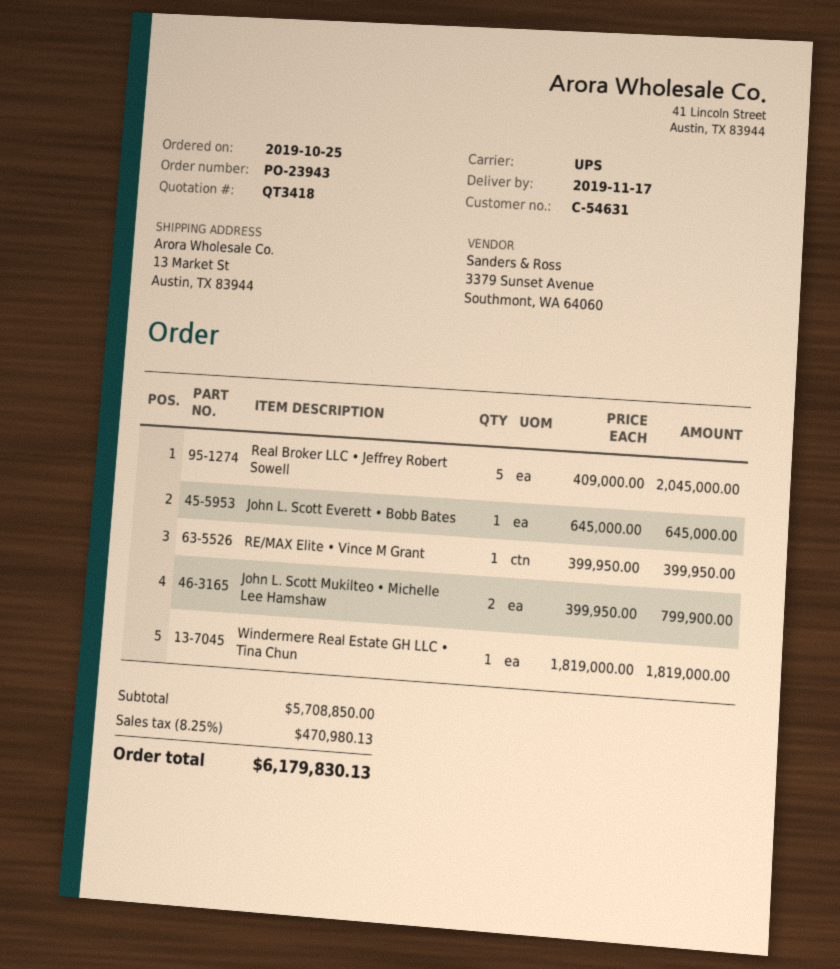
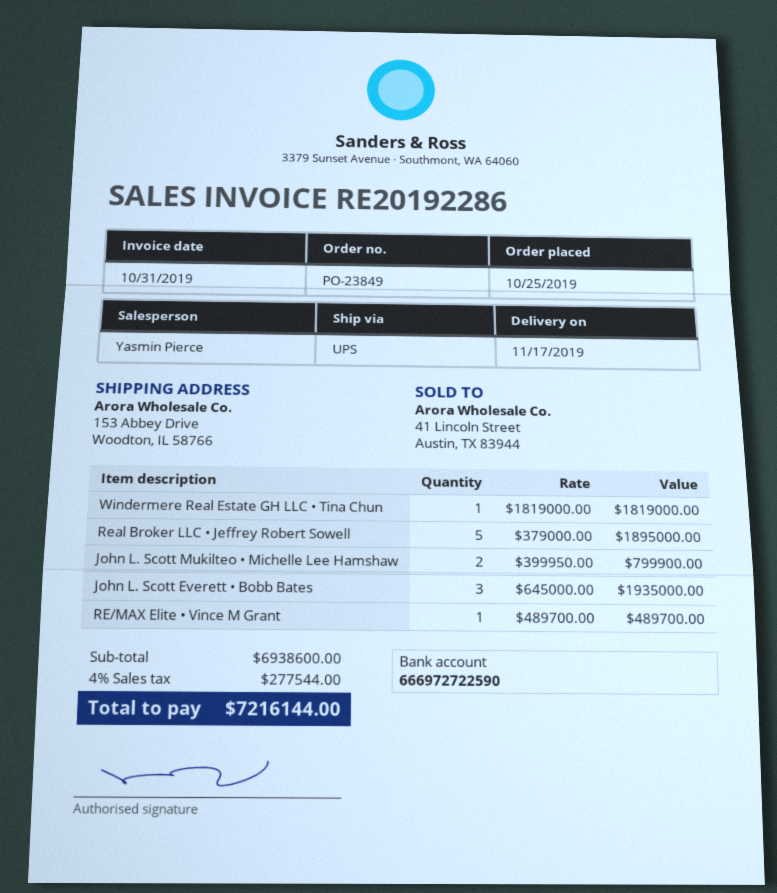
order number: PO-23943 -> PO-23849
ship to: 13 Market St, Austin, TX 83944 -> 153 Abbey Drive, Woodton, IL 58766
Real Broker LLC • Jeffrey Robert Sowell: 5 x 409000.00 = 2045000.00 -> 5 x 379000.00 = 1895000.00
John L. Scott Everett • Bobb Bates: 1 x 645000.00 = 645000.00 -> 3 x 645000.00 = 1935000.00
RE/MAX Elite • Vince M Grant: 1 x 399950.00 = 399950.00 -> 1 x 489700.00 = 489700.00
subtotal: 5708850.00 -> 6938600.00
tax: 8.25% = 470980.13 -> 4% = 277544.00
total: 6179830.13 -> 7216144.00

